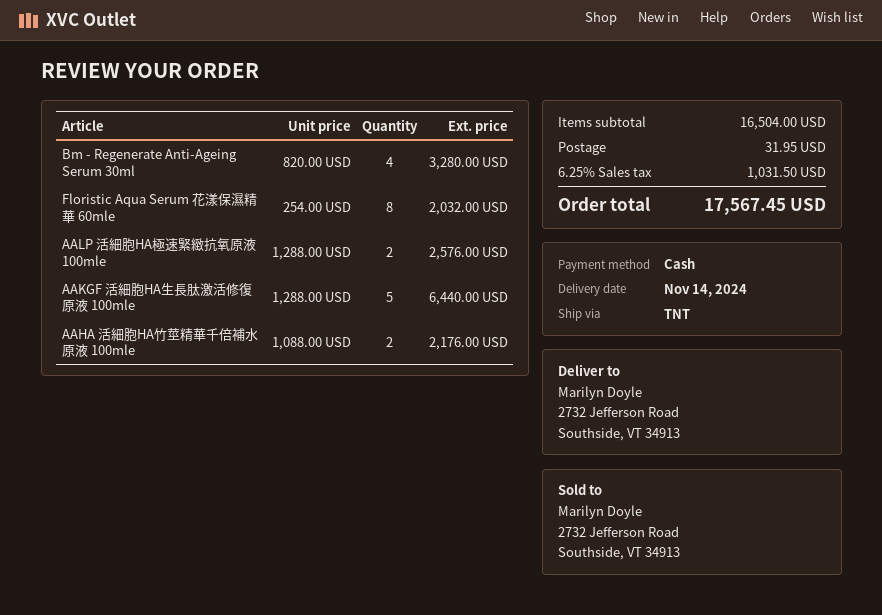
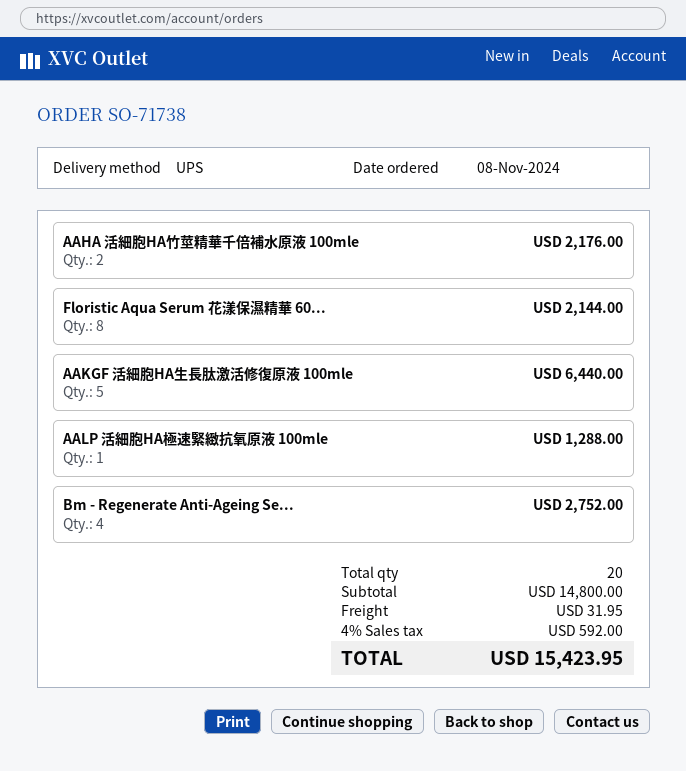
shipping method: TNT -> UPS
Bm - Regenerate Anti-Ageing Serum 30ml: 4 for 3280.00 -> 4 for 2752.00
Floristic Aqua Serum 花漾保濕精華 60mle: 8 for 2032.00 -> 8 for 2144.00
AALP 活細胞HA極速緊緻抗氧原液 100mle: 2 for 2576.00 -> 1 for 1288.00
subtotal: 16504.00 -> 14800.00
tax: 6.25% = 1031.50 -> 4% = 592.00
total: 17567.45 -> 15423.95

